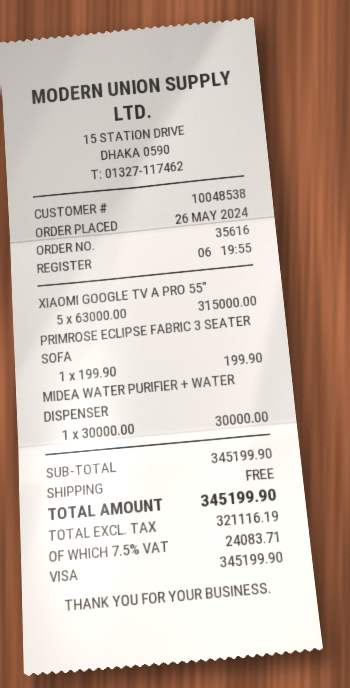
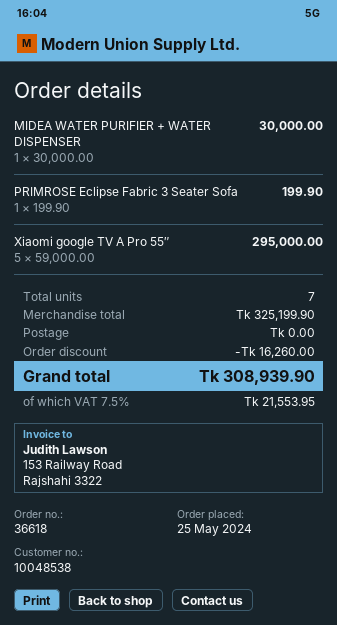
order number: 35616 -> 36618
order date: 2024-05-26 -> 2024-05-25
XIAOMI GOOGLE TV A PRO 55″: 5 x 63000.00 = 315000.00 -> 5 x 59000.00 = 295000.00
subtotal: 345199.90 -> 325199.90
discount: none -> 16260.00
tax: 7.5% = 24083.71 -> 7.5% = 21553.95
total: 345199.90 -> 308939.90

